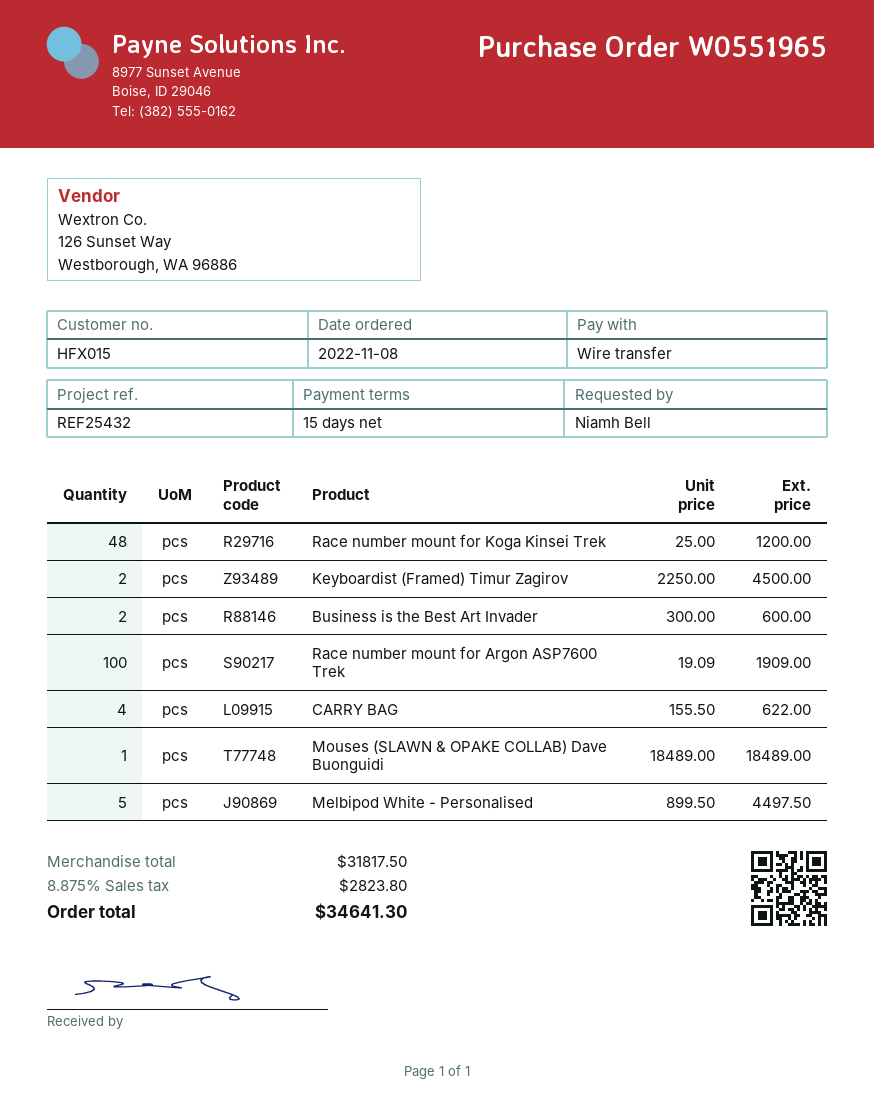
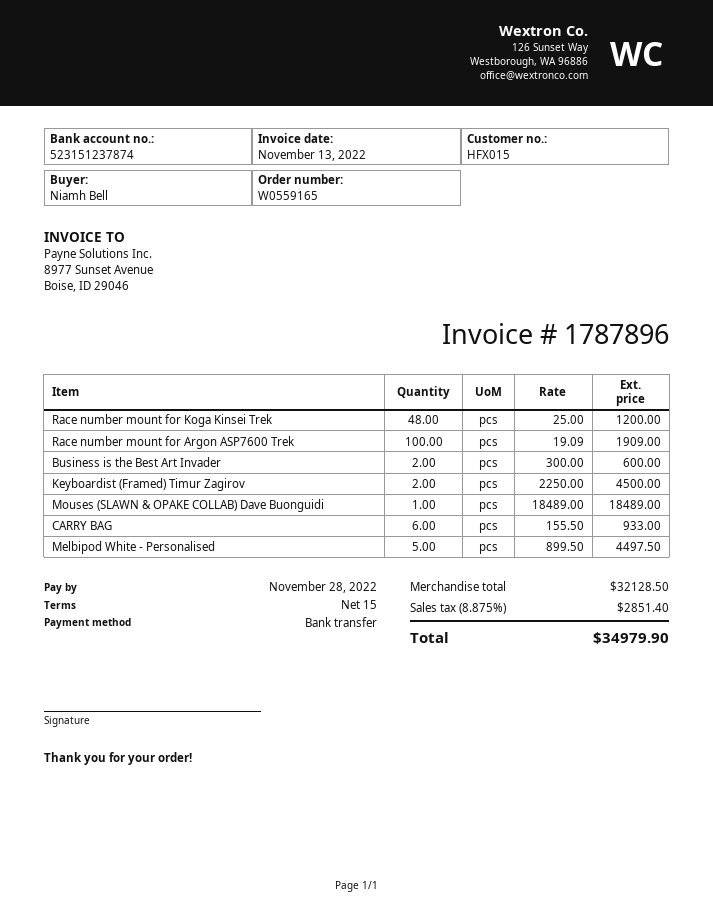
order number: W0551965 -> W0559165
CARRY BAG: 4 x 155.50 = 622.00 -> 6 x 155.50 = 933.00
subtotal: 31817.50 -> 32128.50
tax: 8.875% = 2823.80 -> 8.875% = 2851.40
total: 34641.30 -> 34979.90

